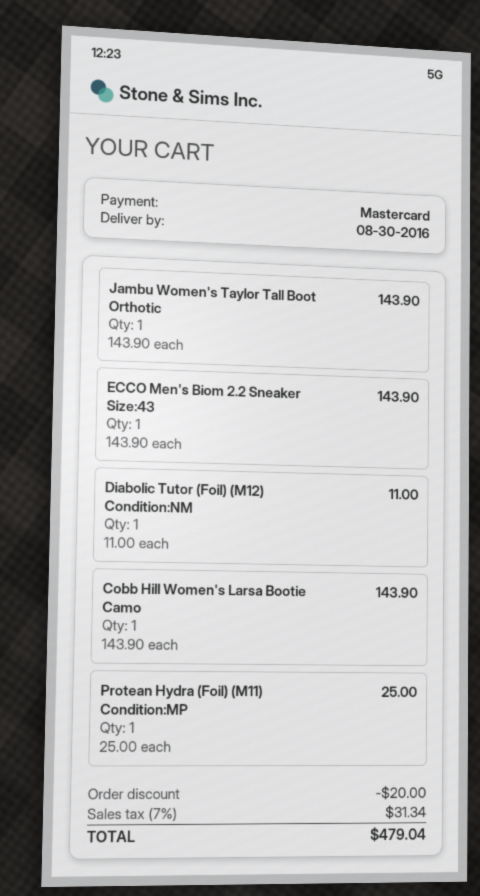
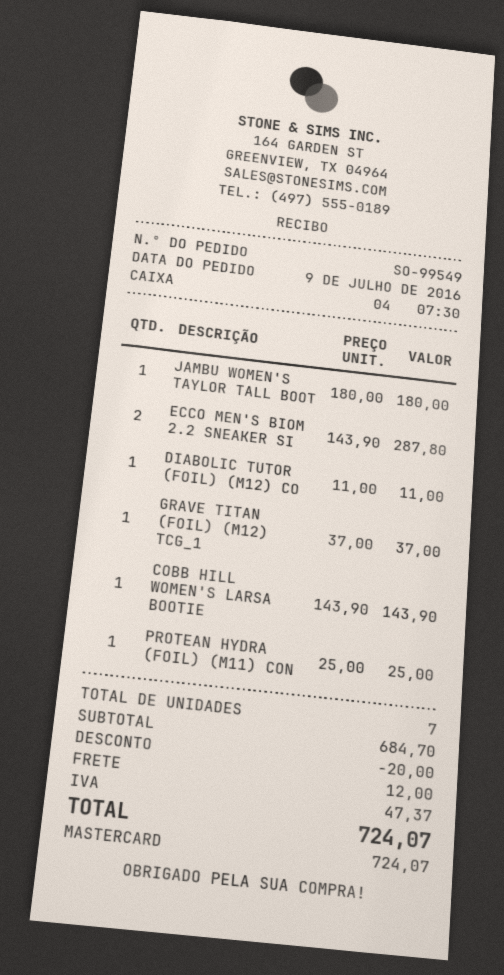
Jambu Women's Taylor Tall Boot Orthotic: 1 x 143.90 = 143.90 -> 1 x 180.00 = 180.00
ECCO Men's Biom 2.2 Sneaker Size:43: 1 x 143.90 = 143.90 -> 2 x 143.90 = 287.80
GRAVE TITAN (FOIL) (M12) TCG_1: none -> 1 x 37.00 = 37.00
shipping: none -> 12.00
tax: 31.34 -> 47.37
total: 479.04 -> 724.07

